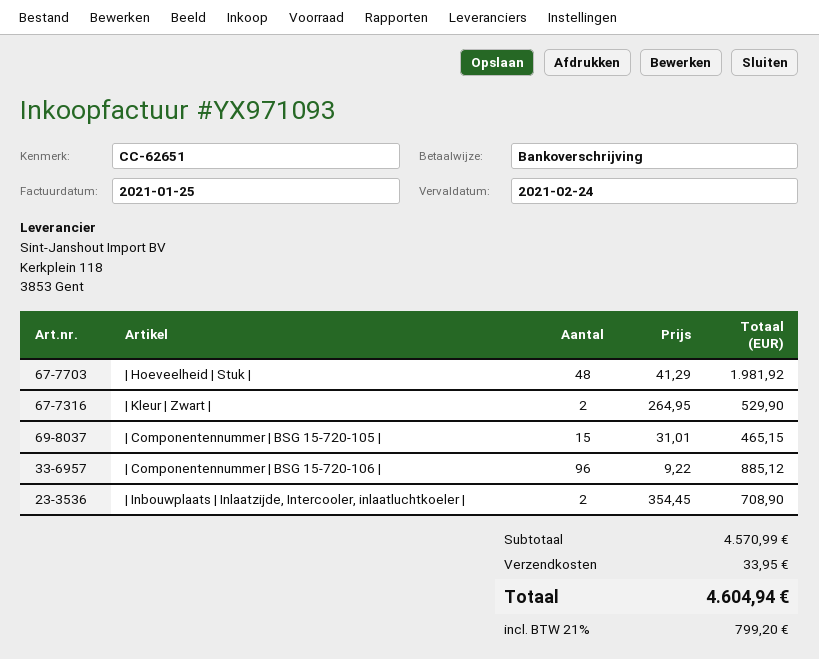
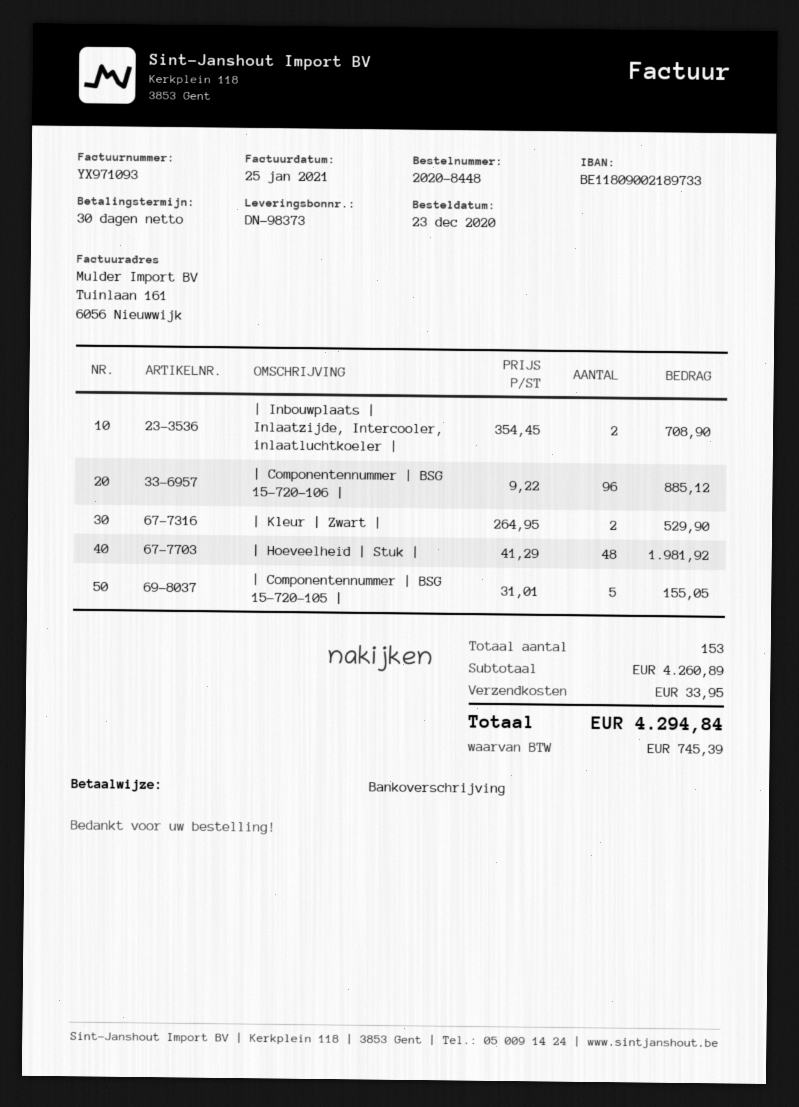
| Componentennummer | BSG 15-720-105 |: 15 x 31.01 = 465.15 -> 5 x 31.01 = 155.05
subtotal: 4570.99 -> 4260.89
tax: 799.20 -> 745.39
total: 4604.94 -> 4294.84

